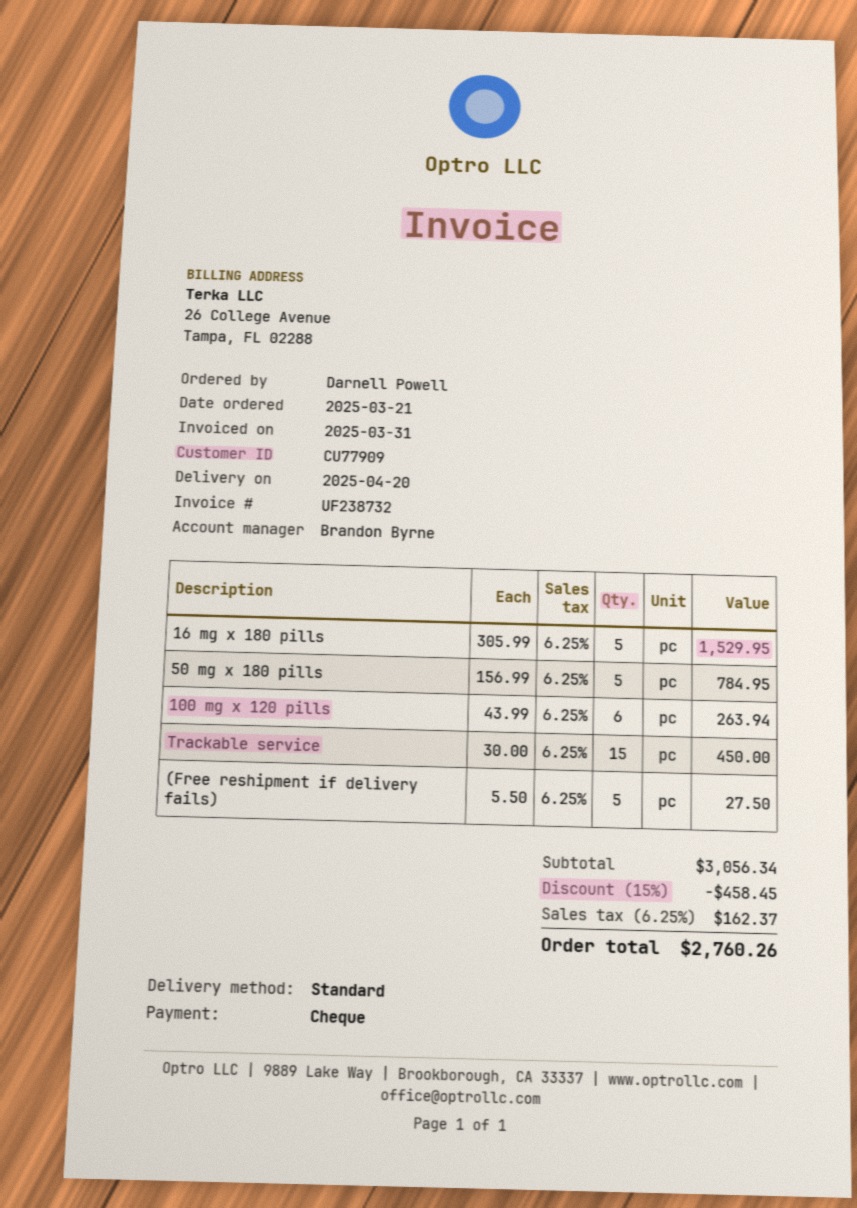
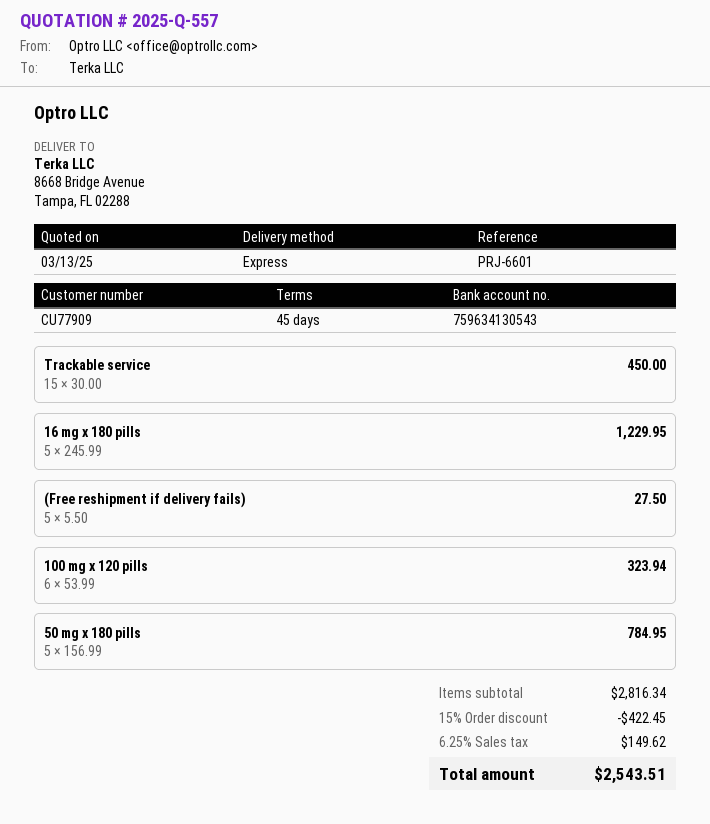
shipping method: standard -> express
16 mg x 180 pills: 5 x 305.99 = 1529.95 -> 5 x 245.99 = 1229.95
100 mg x 120 pills: 6 x 43.99 = 263.94 -> 6 x 53.99 = 323.94
subtotal: 3056.34 -> 2816.34
discount: 15% = 458.45 -> 15% = 422.45
tax: 6.25% = 162.37 -> 6.25% = 149.62
total: 2760.26 -> 2543.51

